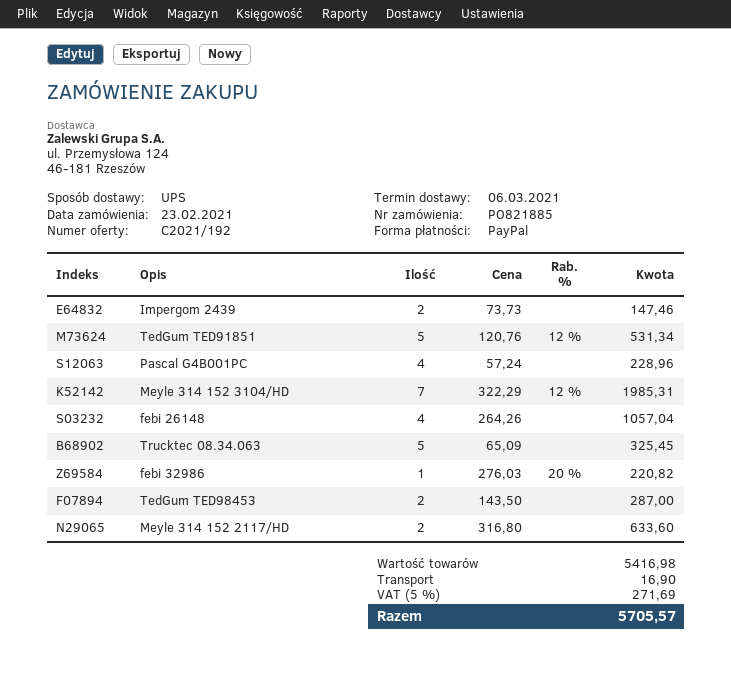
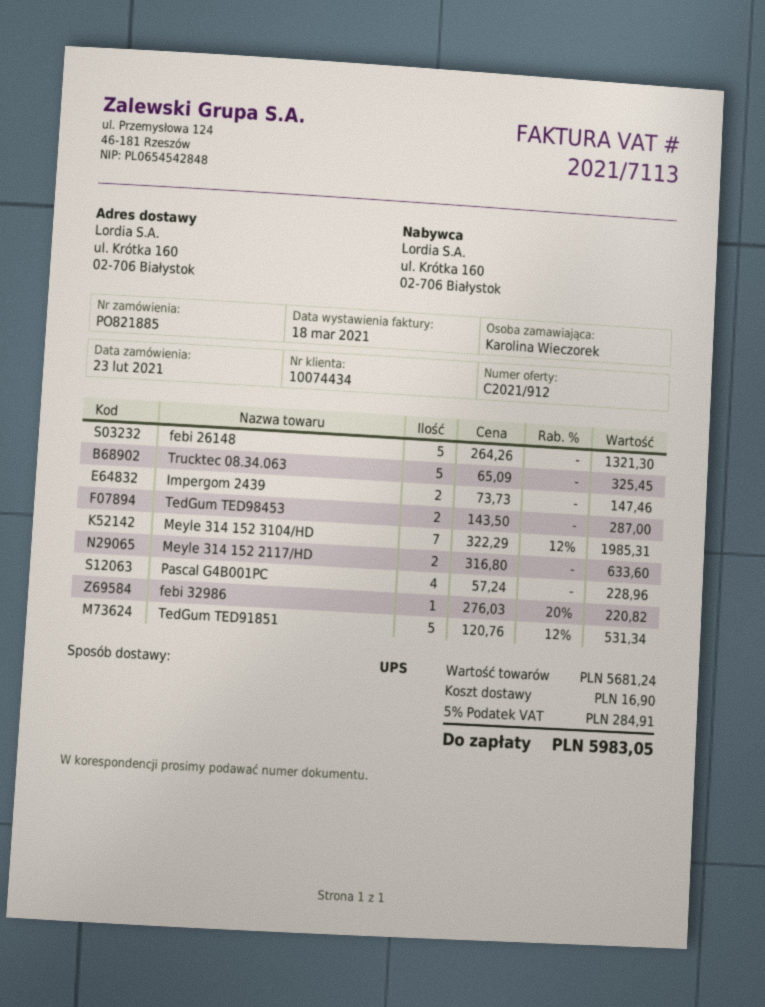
quote number: C2021/192 -> C2021/912
febi 26148: 4 x 264.26 = 1057.04 -> 5 x 264.26 = 1321.30
subtotal: 5416.98 -> 5681.24
tax: 5% = 271.69 -> 5% = 284.91
total: 5705.57 -> 5983.05

